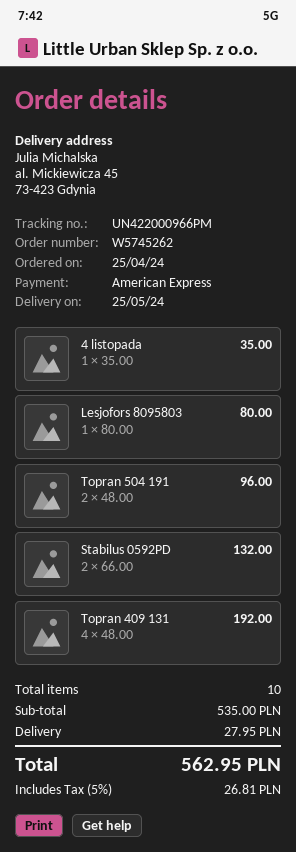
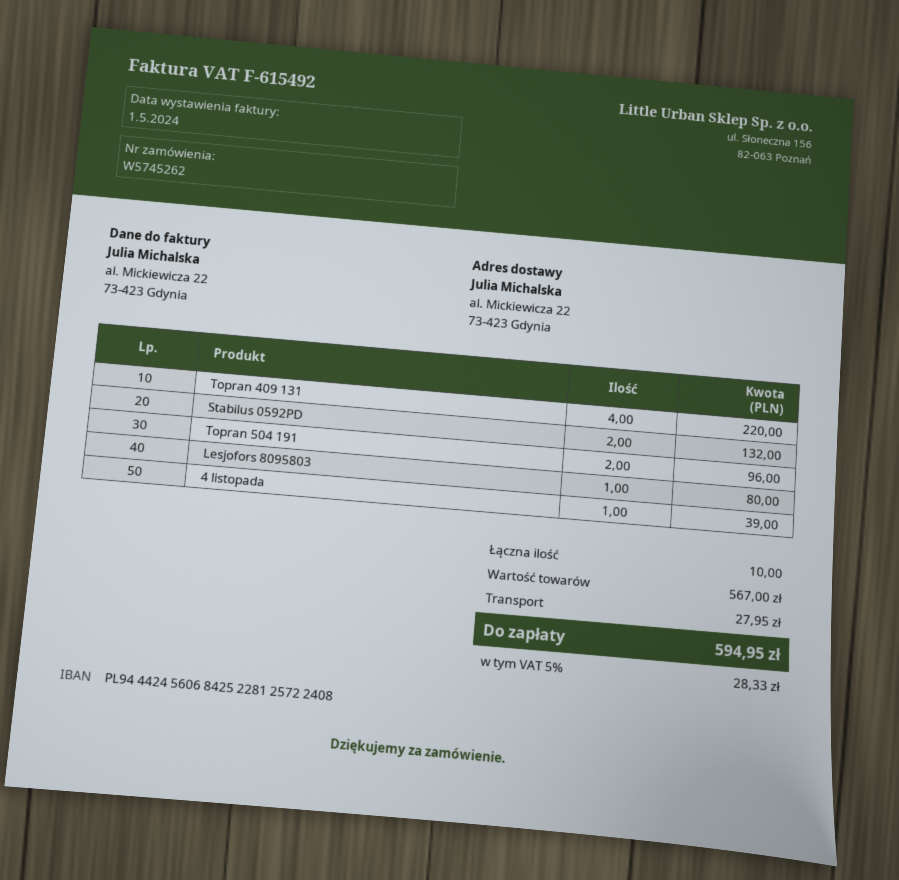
ship to: al. Mickiewicza 45, 73-423 Gdynia -> al. Mickiewicza 22, 73-423 Gdynia
4 listopada: 1 for 35.00 -> 1 for 39.00
Topran 409 131: 4 for 192.00 -> 4 for 220.00
subtotal: 535.00 -> 567.00
tax: 5% = 26.81 -> 5% = 28.33
total: 562.95 -> 594.95

